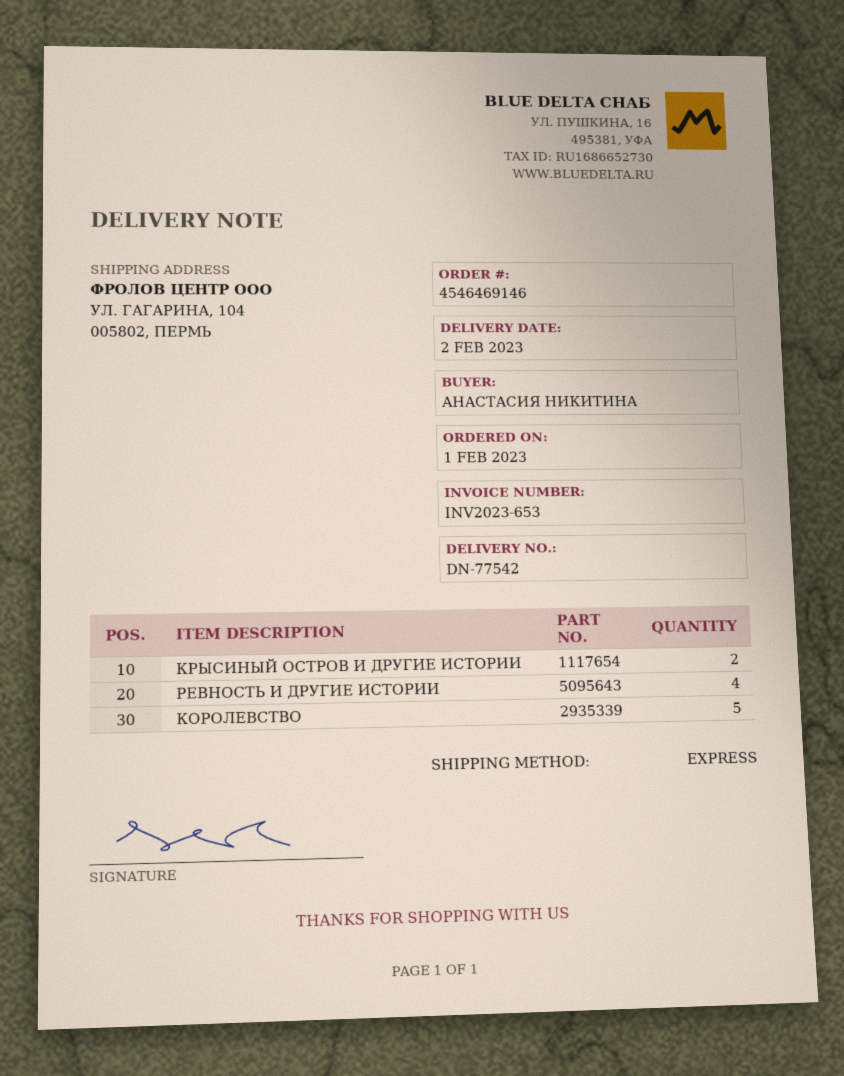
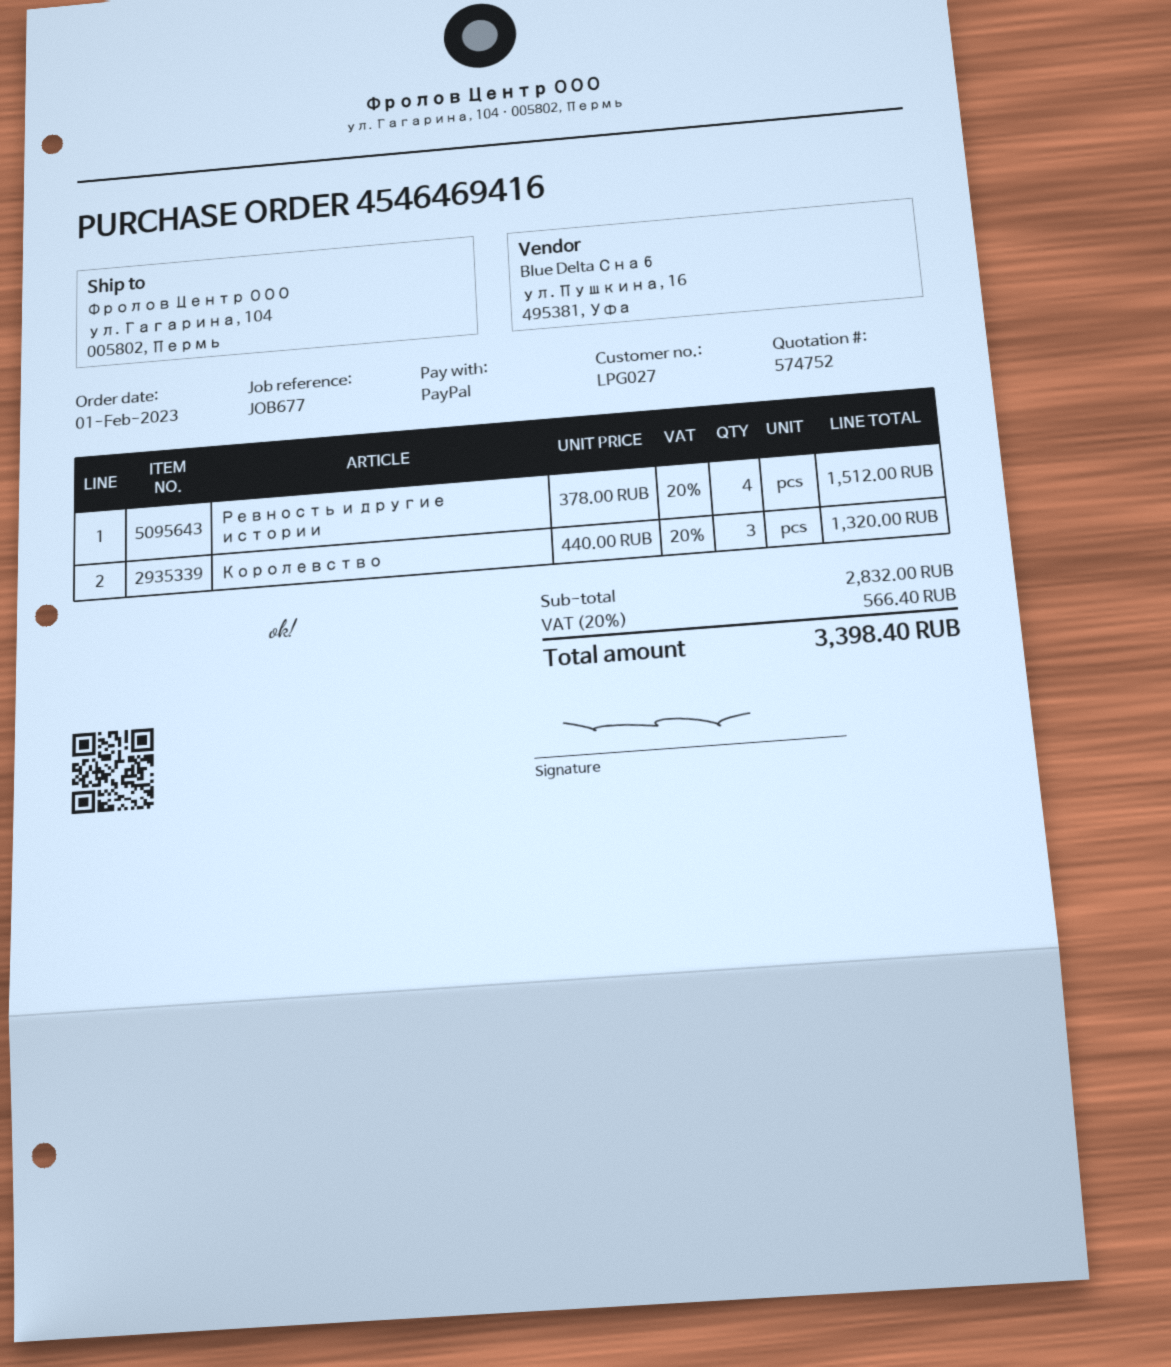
order number: 4546469146 -> 4546469416
КРЫСИНЫЙ ОСТРОВ И ДРУГИЕ ИСТОРИИ: 2 -> none
КОРОЛЕВСТВО: 5 -> 3

